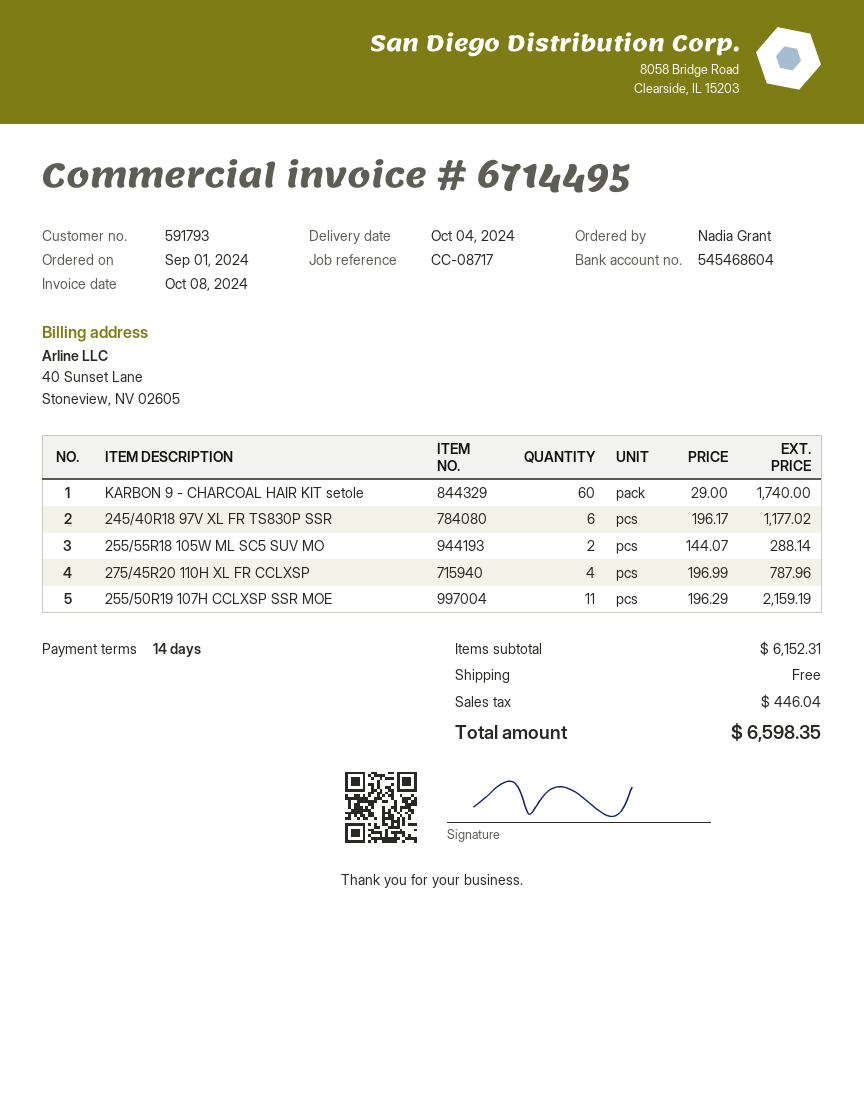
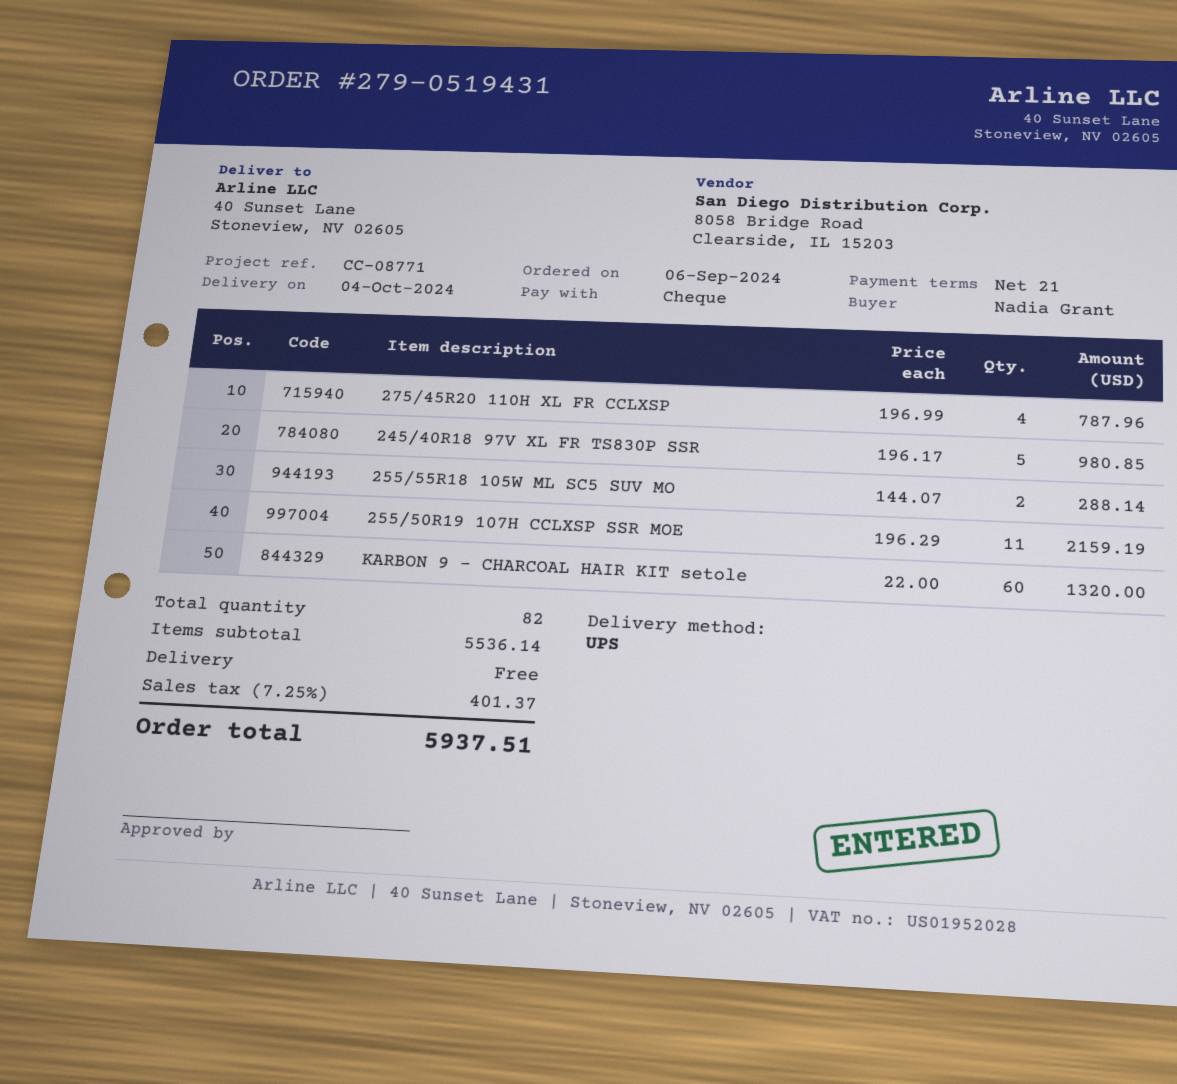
order date: 2024-09-01 -> 2024-09-06
payment terms: 14 days -> 21 days
reference: CC-08717 -> CC-08771
KARBON 9 - CHARCOAL HAIR KIT setole: 60 x 29.00 = 1740.00 -> 60 x 22.00 = 1320.00
245/40R18 97V XL FR TS830P SSR: 6 x 196.17 = 1177.02 -> 5 x 196.17 = 980.85
subtotal: 6152.31 -> 5536.14
tax: 446.04 -> 401.37
total: 6598.35 -> 5937.51

